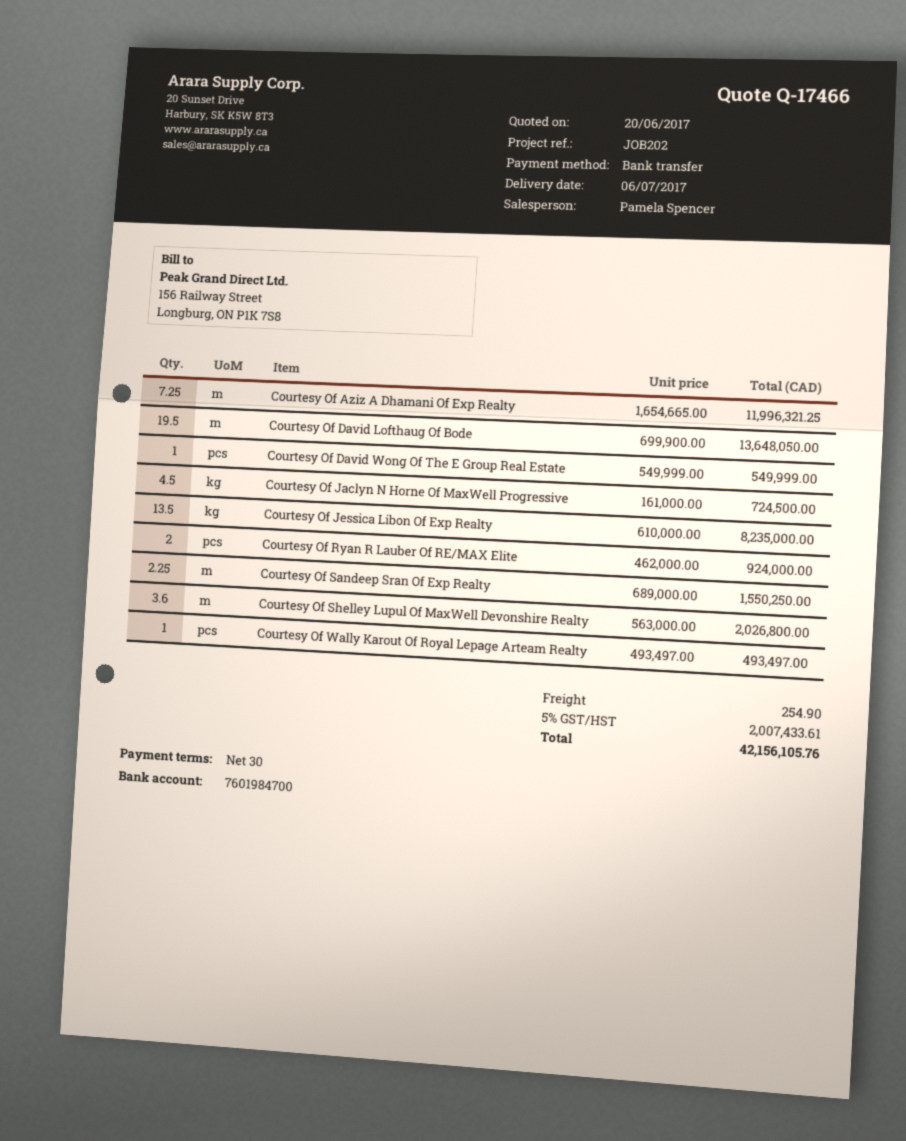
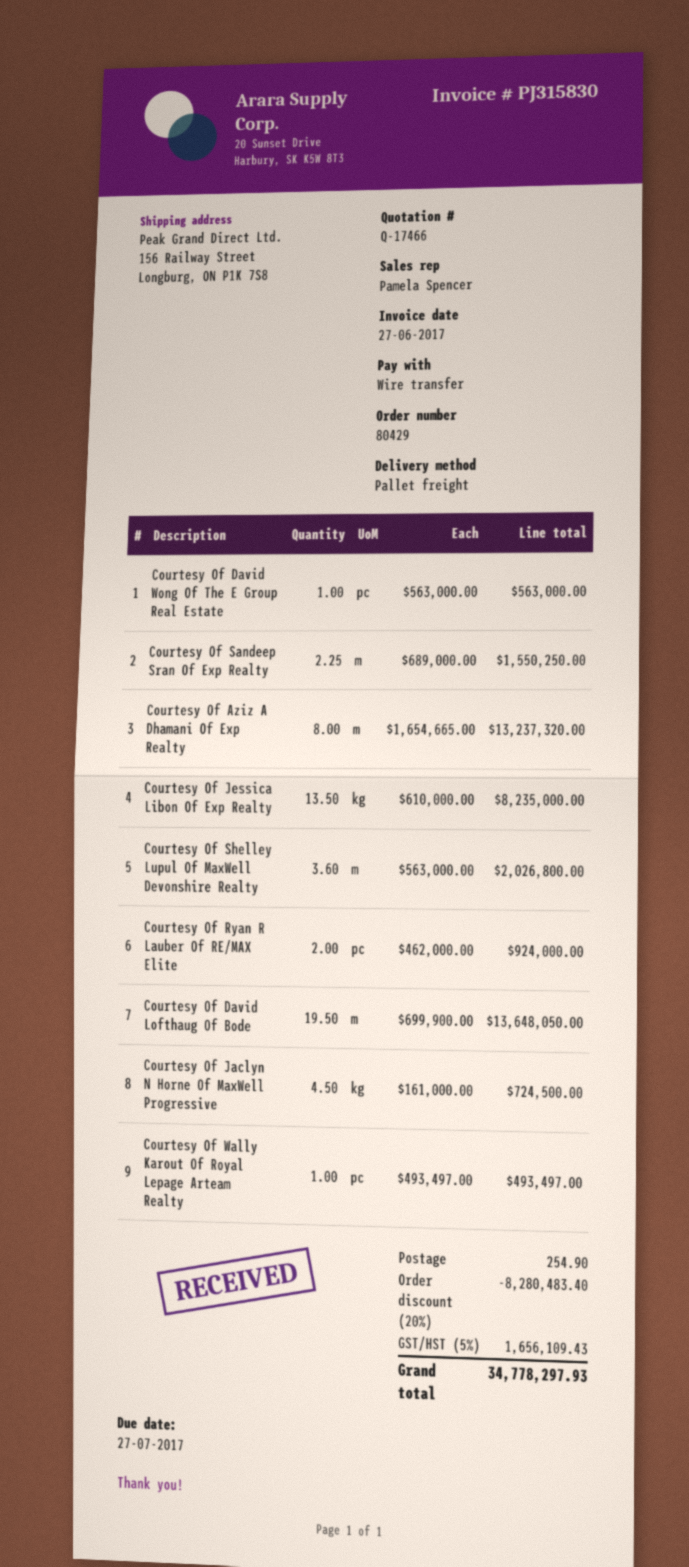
Courtesy Of Aziz A Dhamani Of Exp Realty: 7.25 x 1654665.00 = 11996321.25 -> 8 x 1654665.00 = 13237320.00
Courtesy Of David Wong Of The E Group Real Estate: 1 x 549999.00 = 549999.00 -> 1 x 563000.00 = 563000.00
discount: none -> 20% = 8280483.40
tax: 5% = 2007433.61 -> 5% = 1656109.43
total: 42156105.76 -> 34778297.93

